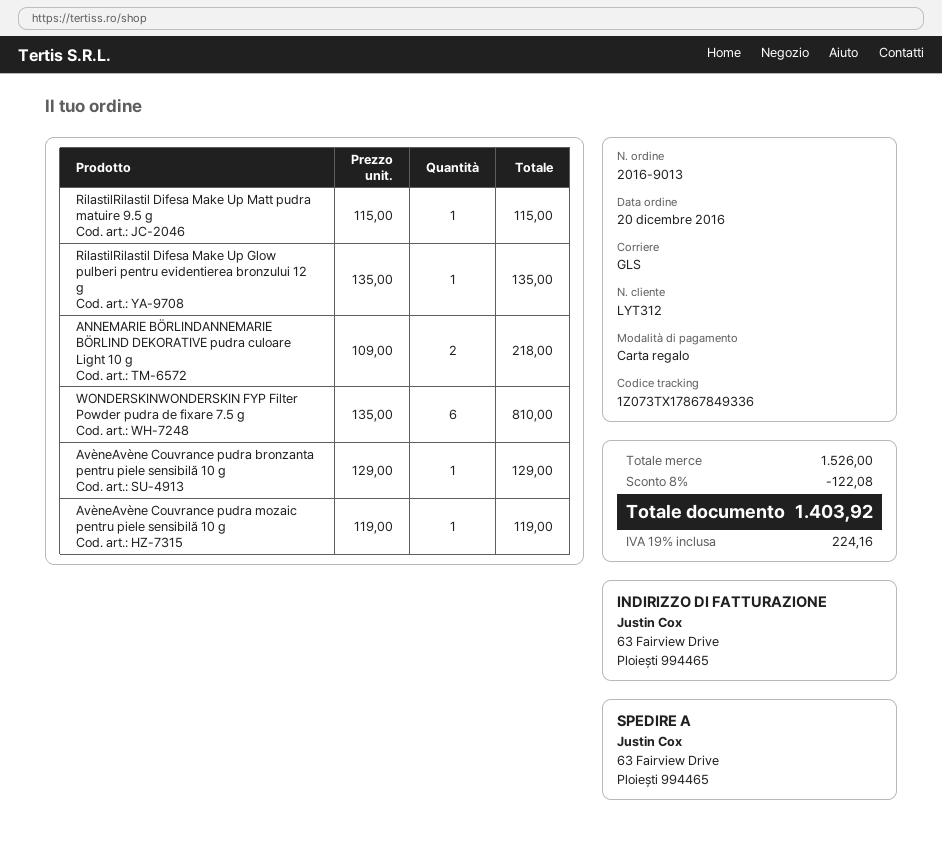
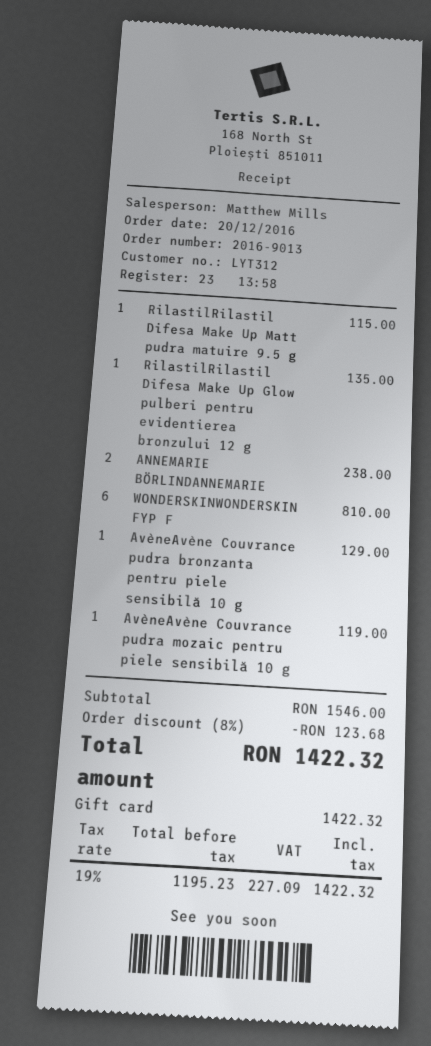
ANNEMARIE BÖRLINDANNEMARIE BÖRLIND DEKORATIVE pudra culoare Light 10 g: 2 for 218.00 -> 2 for 238.00
subtotal: 1526.00 -> 1546.00
discount: 8% = 122.08 -> 8% = 123.68
tax: 19% = 224.16 -> 19% = 227.09
total: 1403.92 -> 1422.32

